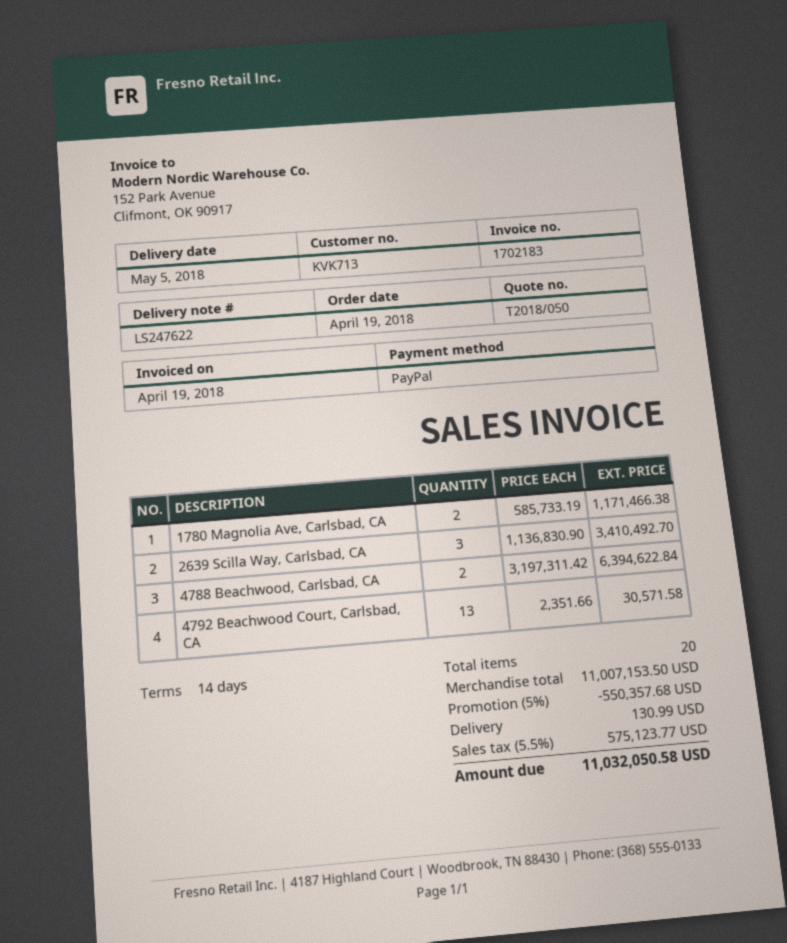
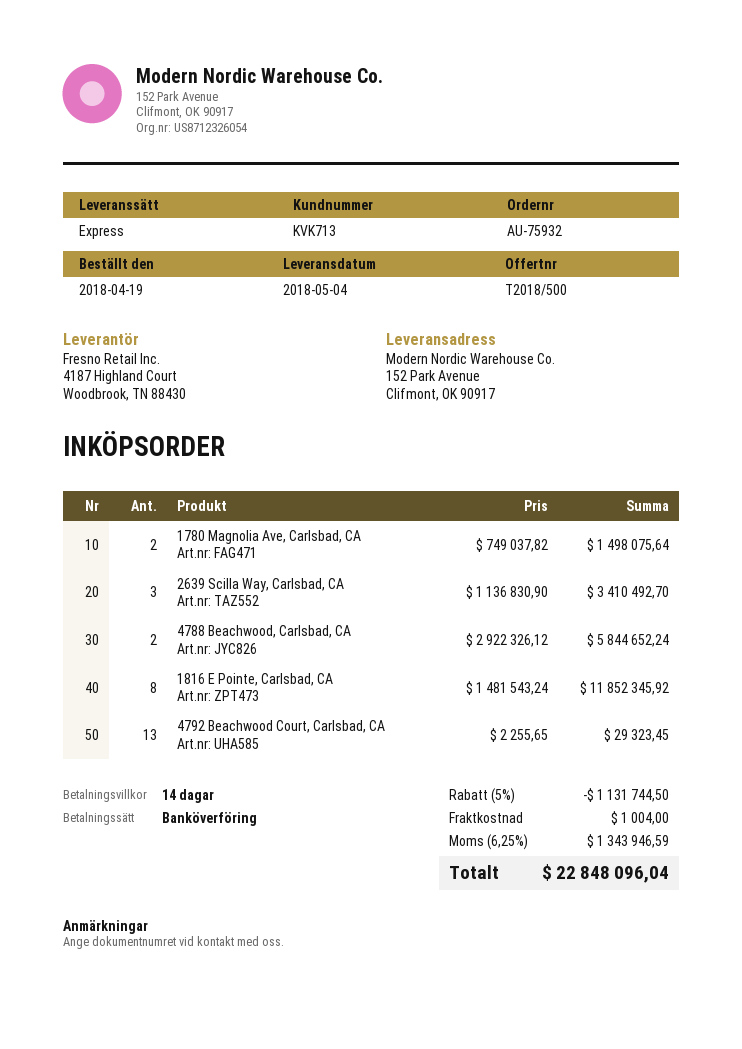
quote number: T2018/050 -> T2018/500
delivery date: 2018-05-05 -> 2018-05-04
payment method: PayPal -> bank transfer
1780 Magnolia Ave, Carlsbad, CA: 2 x 585733.19 = 1171466.38 -> 2 x 749037.82 = 1498075.64
4788 Beachwood, Carlsbad, CA: 2 x 3197311.42 = 6394622.84 -> 2 x 2922326.12 = 5844652.24
4792 Beachwood Court, Carlsbad, CA: 13 x 2351.66 = 30571.58 -> 13 x 2255.65 = 29323.45
1816 E Pointe, Carlsbad, CA: none -> 8 x 1481543.24 = 11852345.92
discount: 5% = 550357.68 -> 5% = 1131744.50
shipping: 130.99 -> 1004.00
tax: 5.5% = 575123.77 -> 6.25% = 1343946.59
total: 11032050.58 -> 22848096.04

